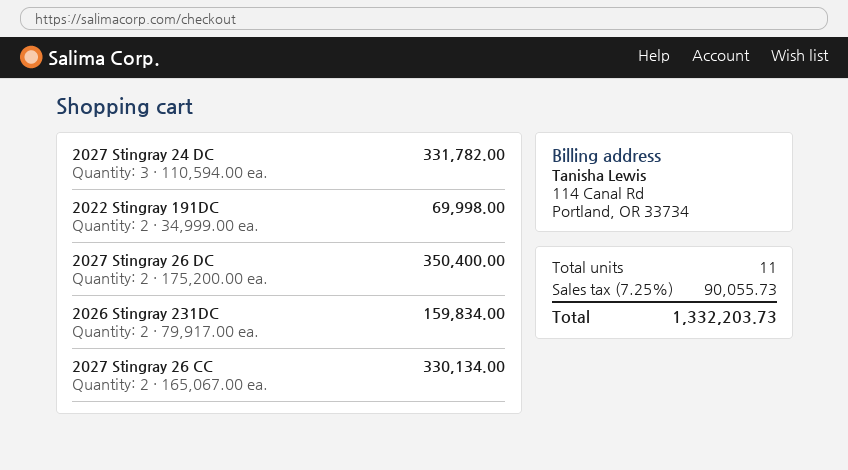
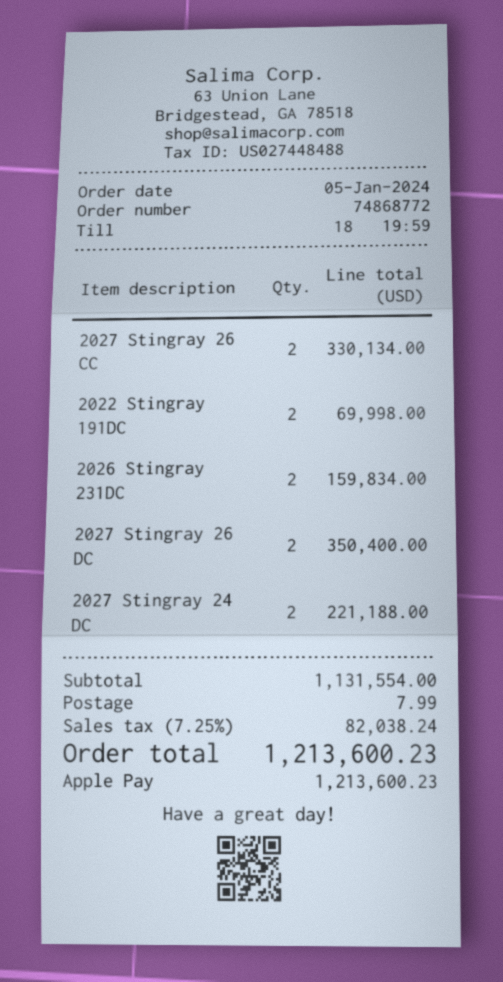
2027 Stingray 24 DC: 3 for 331782.00 -> 2 for 221188.00
shipping: none -> 7.99
tax: 7.25% = 90055.73 -> 7.25% = 82038.24
total: 1332203.73 -> 1213600.23

